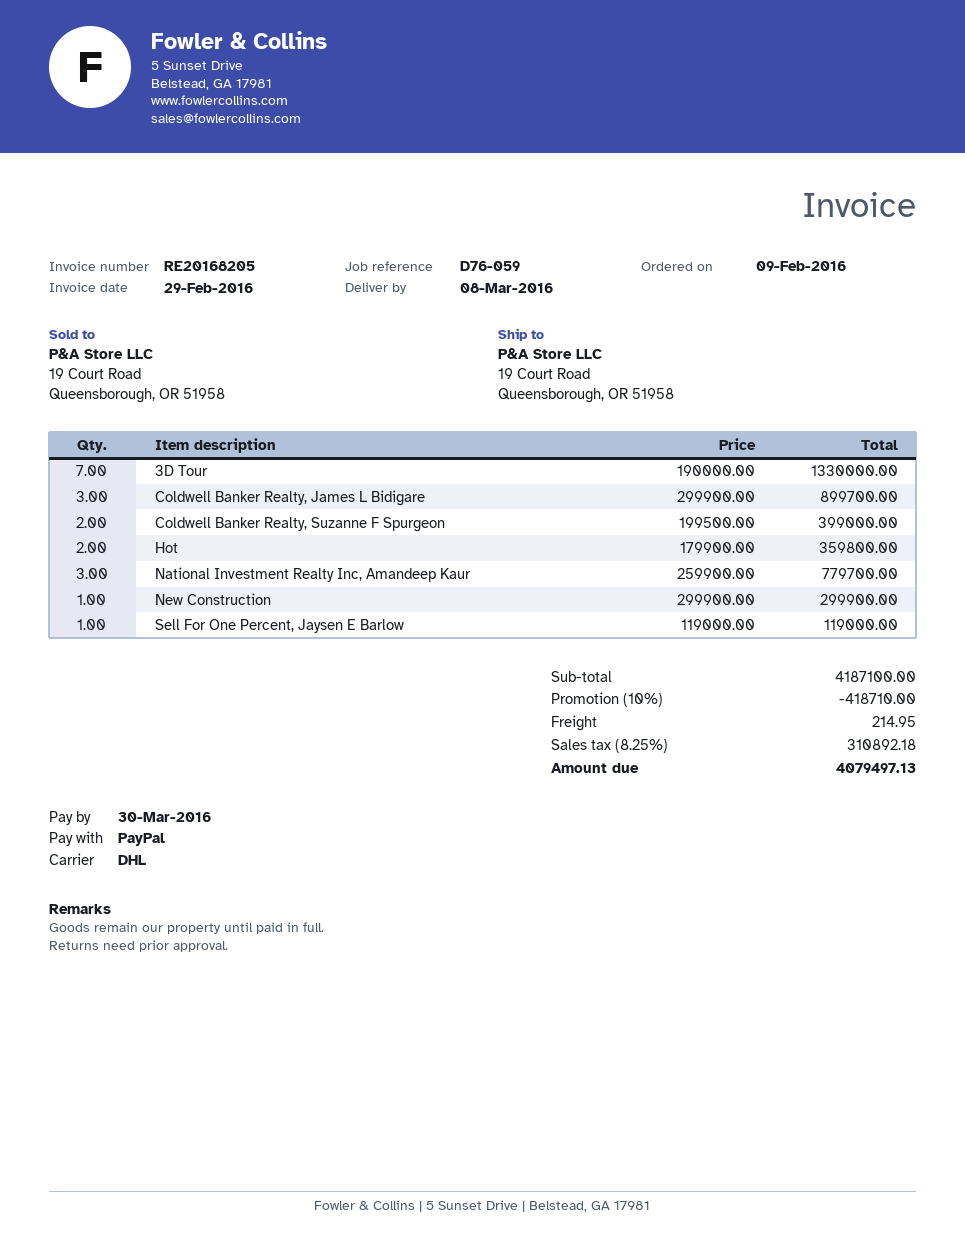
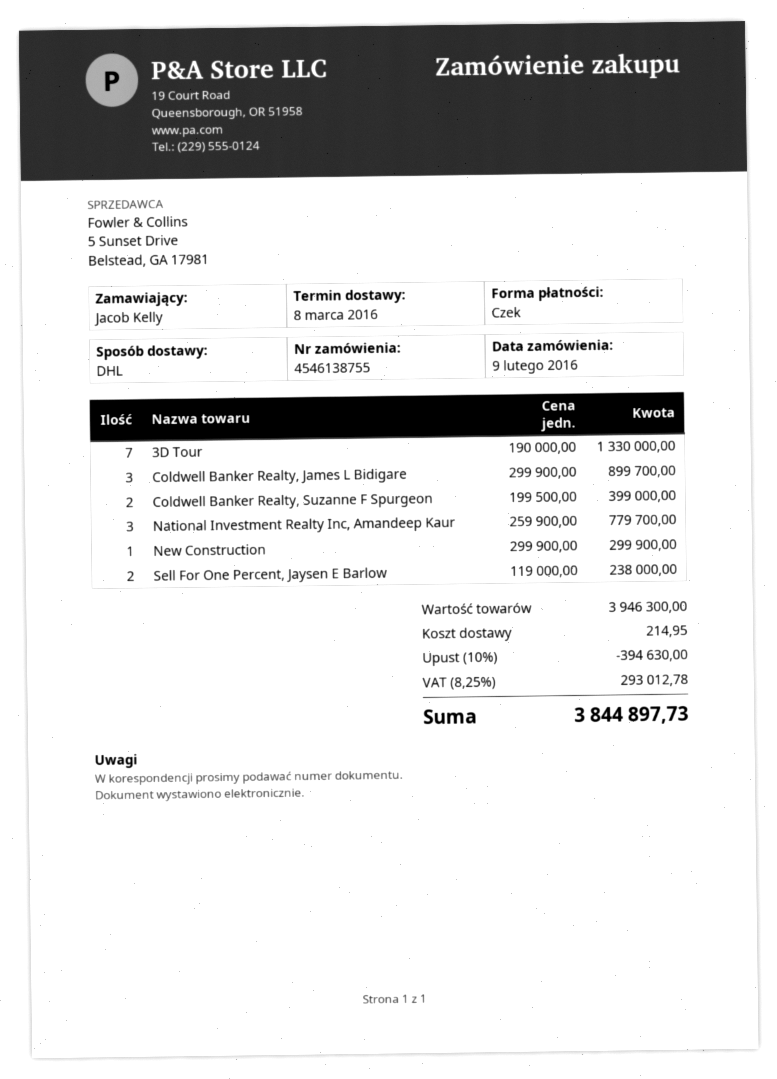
payment method: PayPal -> cheque
Hot: 2 x 179900.00 = 359800.00 -> none
Sell For One Percent, Jaysen E Barlow: 1 x 119000.00 = 119000.00 -> 2 x 119000.00 = 238000.00
subtotal: 4187100.00 -> 3946300.00
discount: 10% = 418710.00 -> 10% = 394630.00
tax: 8.25% = 310892.18 -> 8.25% = 293012.78
total: 4079497.13 -> 3844897.73

